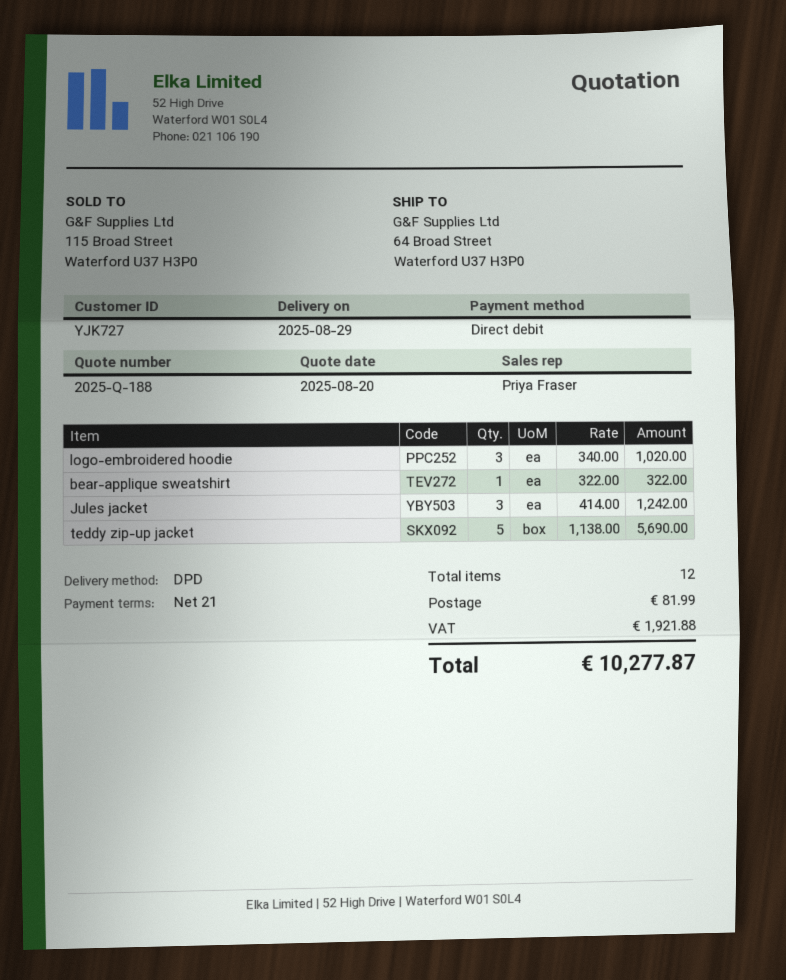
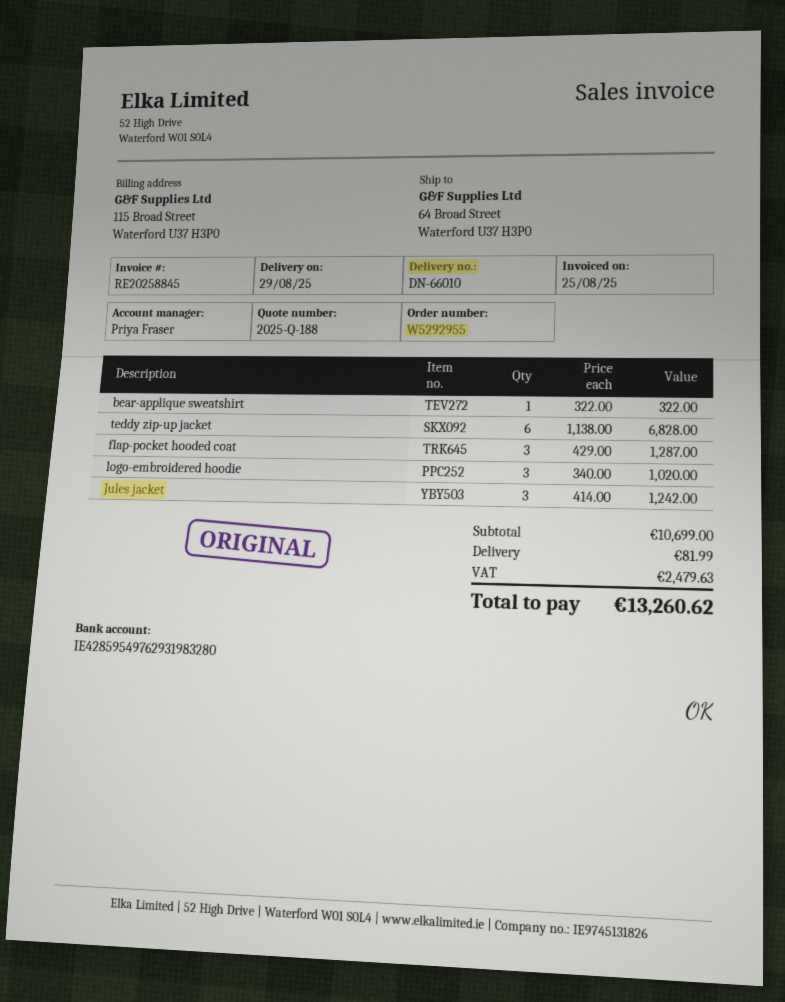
teddy zip-up jacket: 5 x 1138.00 = 5690.00 -> 6 x 1138.00 = 6828.00
flap-pocket hooded coat: none -> 3 x 429.00 = 1287.00
tax: 1921.88 -> 2479.63
total: 10277.87 -> 13260.62

